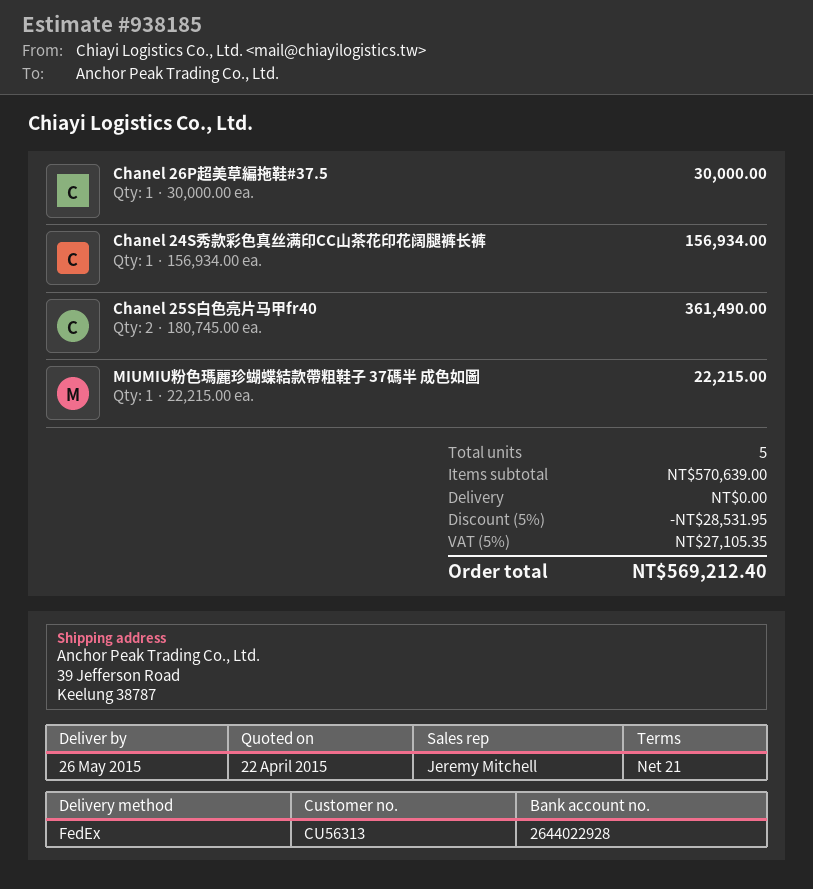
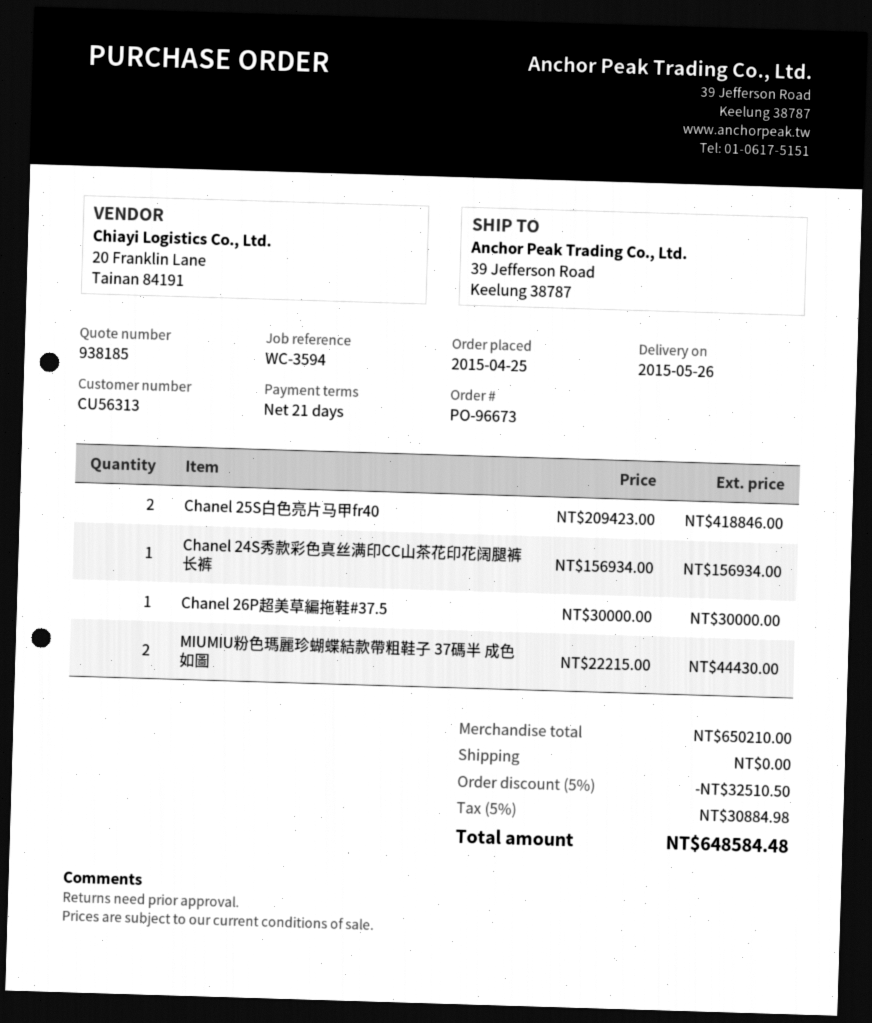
Chanel 25S白色亮片马甲fr40: 2 x 180745.00 = 361490.00 -> 2 x 209423.00 = 418846.00
MIUMIU粉色瑪麗珍蝴蝶結款帶粗鞋子 37碼半 成色如圖: 1 x 22215.00 = 22215.00 -> 2 x 22215.00 = 44430.00
subtotal: 570639.00 -> 650210.00
discount: 5% = 28531.95 -> 5% = 32510.50
tax: 5% = 27105.35 -> 5% = 30884.98
total: 569212.40 -> 648584.48

